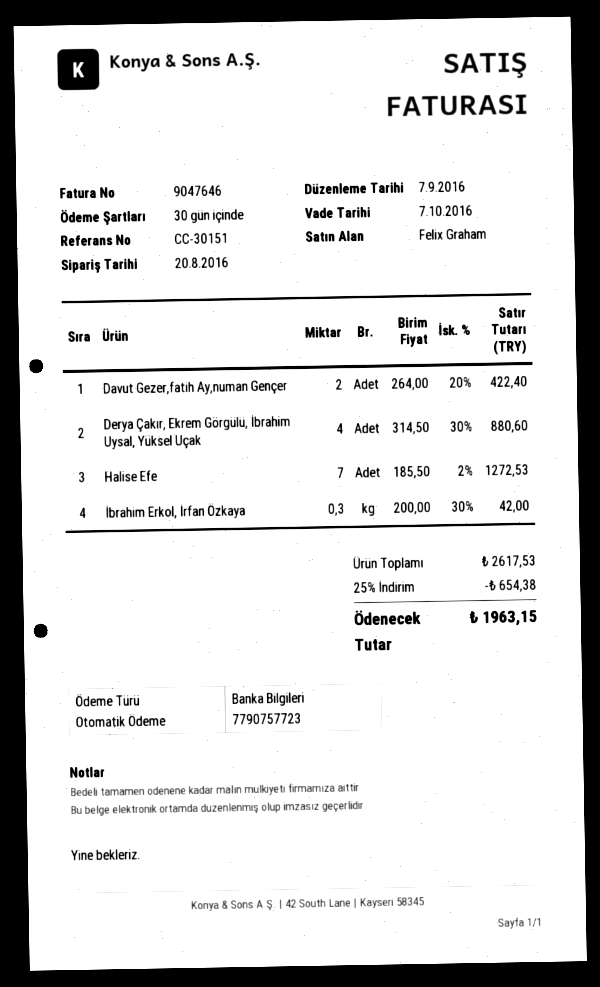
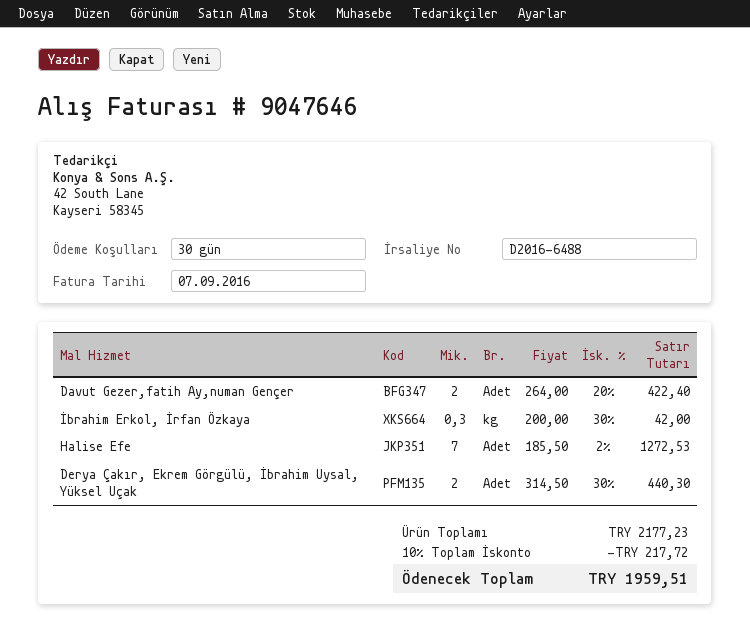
Derya Çakır, Ekrem Görgülü, İbrahim Uysal, Yüksel Uçak: 4 x 314.50 - 30% = 880.60 -> 2 x 314.50 - 30% = 440.30
subtotal: 2617.53 -> 2177.23
discount: 25% = 654.38 -> 10% = 217.72
total: 1963.15 -> 1959.51

